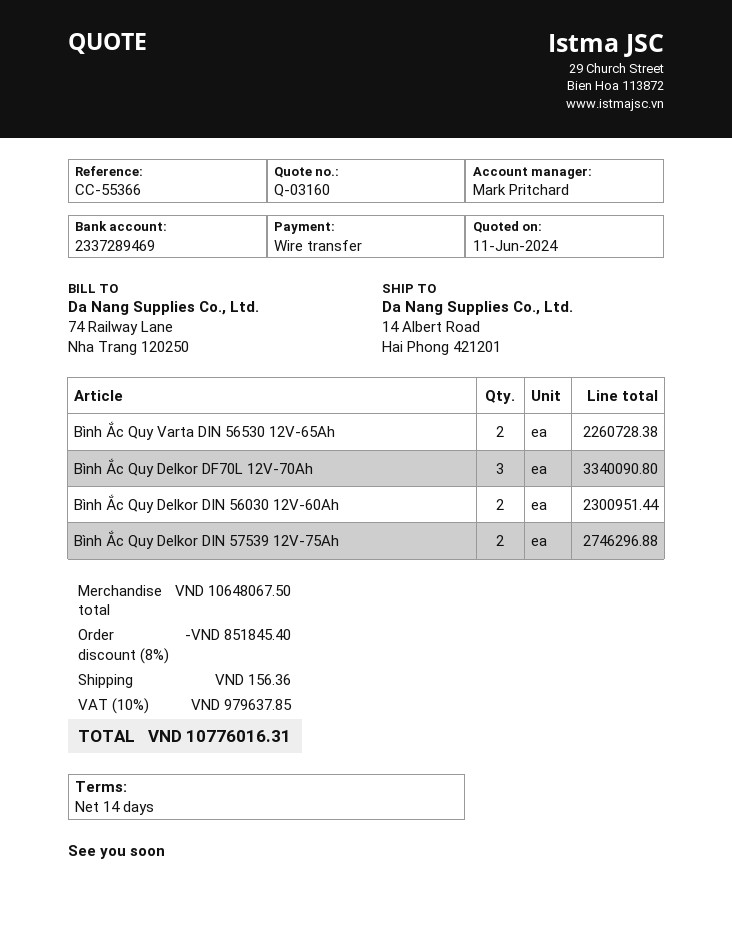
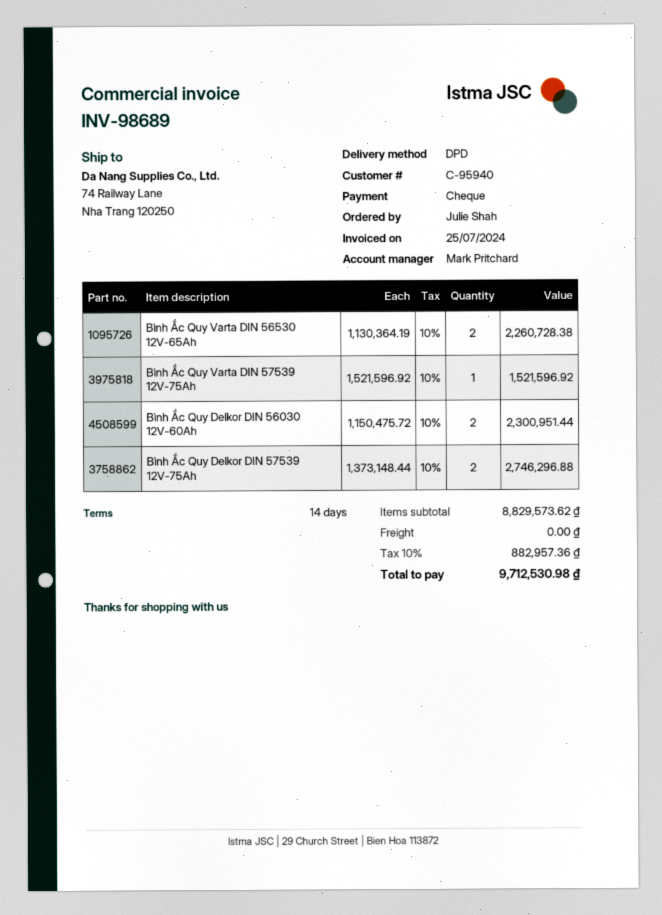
payment method: bank transfer -> cheque
ship to: 14 Albert Road, Hai Phong 421201 -> 74 Railway Lane, Nha Trang 120250
Bình Ắc Quy Delkor DF70L 12V-70Ah: 3 for 3340090.80 -> none
Bình Ắc Quy Varta DIN 57539 12V-75Ah: none -> 1 for 1521596.92
subtotal: 10648067.50 -> 8829573.62
discount: 8% = 851845.40 -> none
shipping: 156.36 -> 0.00
tax: 10% = 979637.85 -> 10% = 882957.36
total: 10776016.31 -> 9712530.98

